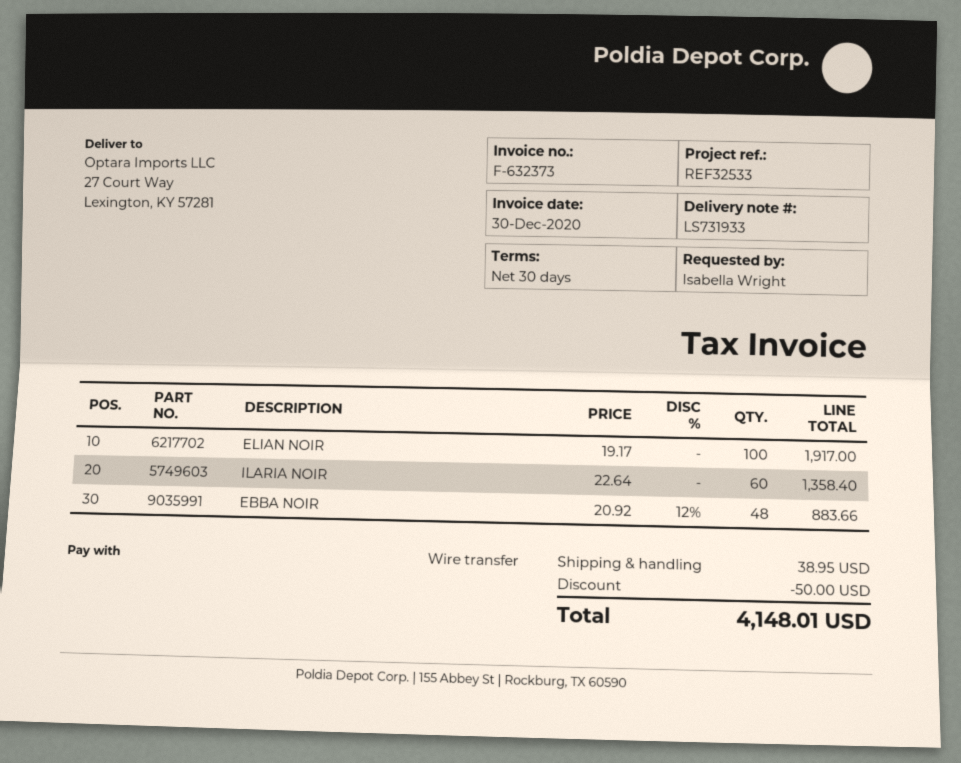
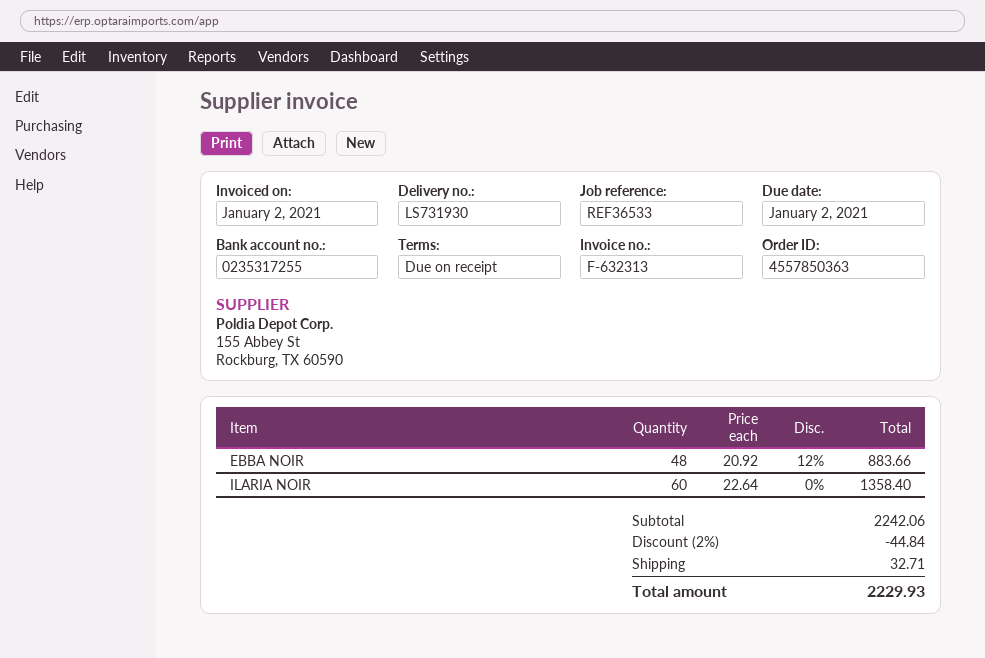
delivery note number: LS731933 -> LS731930
invoice number: F-632373 -> F-632313
invoice date: 2020-12-30 -> 2021-01-02
payment terms: 30 days -> on receipt
reference: REF32533 -> REF36533
ELIAN NOIR: 100 x 19.17 = 1917.00 -> none
discount: 50.00 -> 44.84
shipping: 38.95 -> 32.71
total: 4148.01 -> 2229.93

